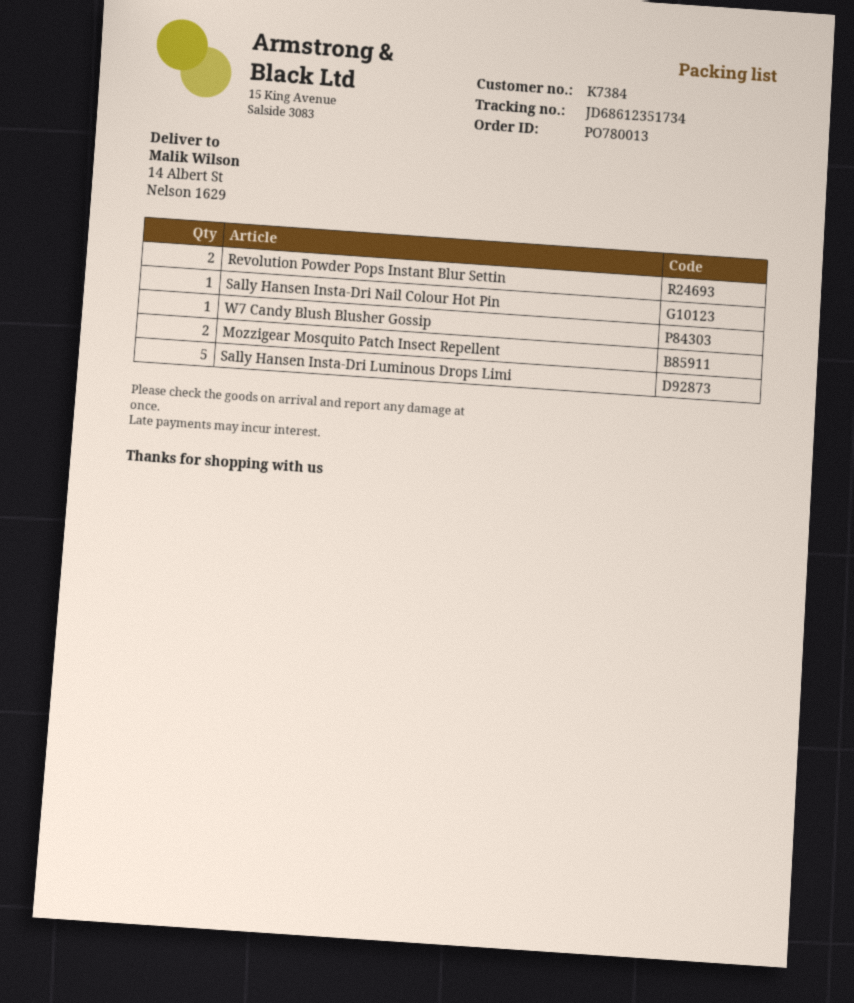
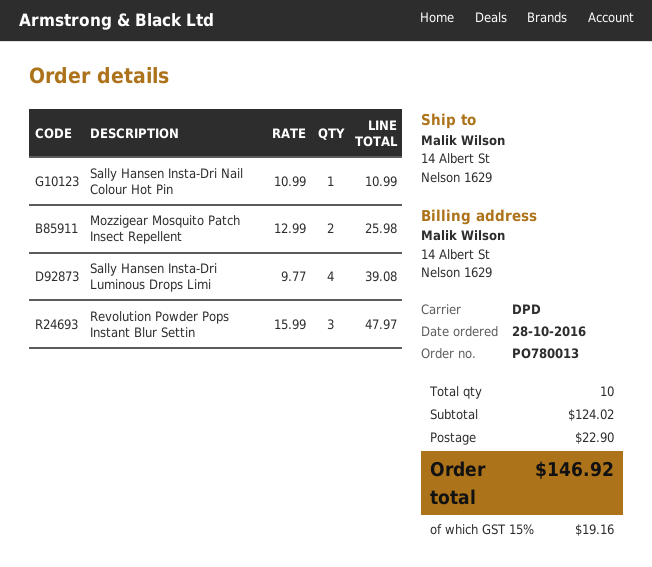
Revolution Powder Pops Instant Blur Settin: 2 -> 3
W7 Candy Blush Blusher Gossip: 1 -> none
Sally Hansen Insta-Dri Luminous Drops Limi: 5 -> 4

